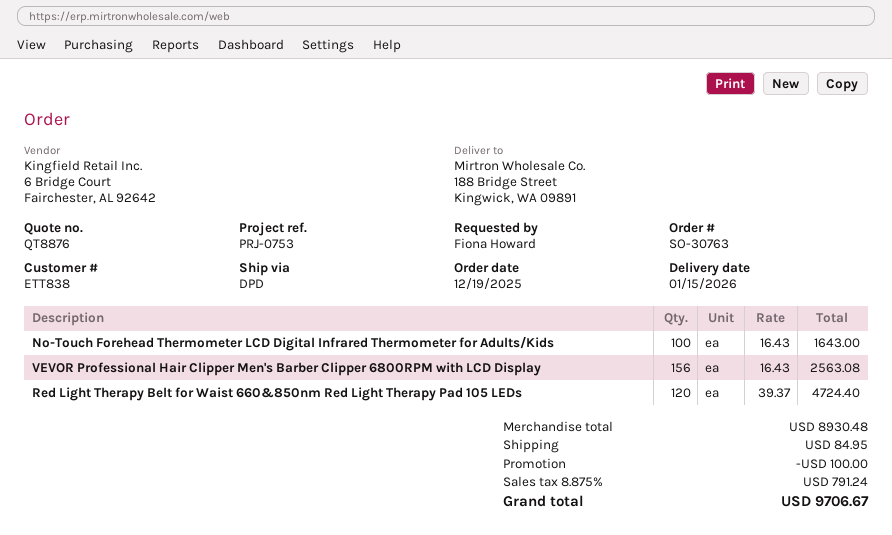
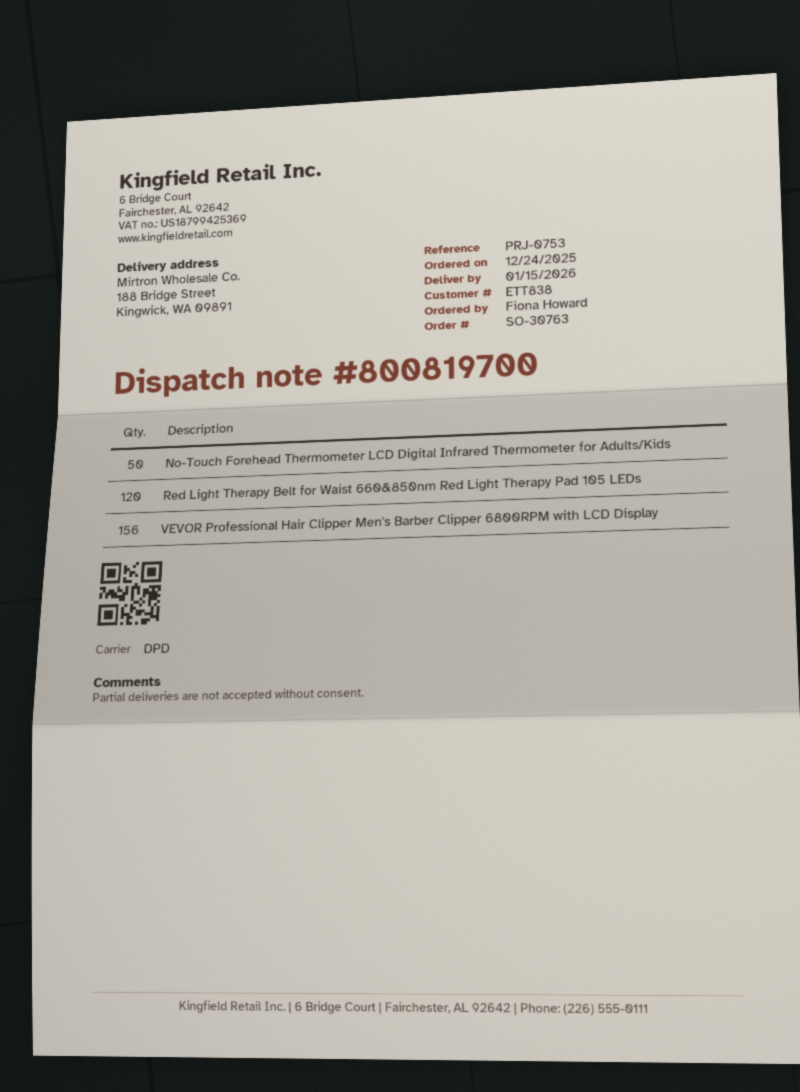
order date: 2025-12-19 -> 2025-12-24
No-Touch Forehead Thermometer LCD Digital Infrared Thermometer for Adults/Kids: 100 -> 50

